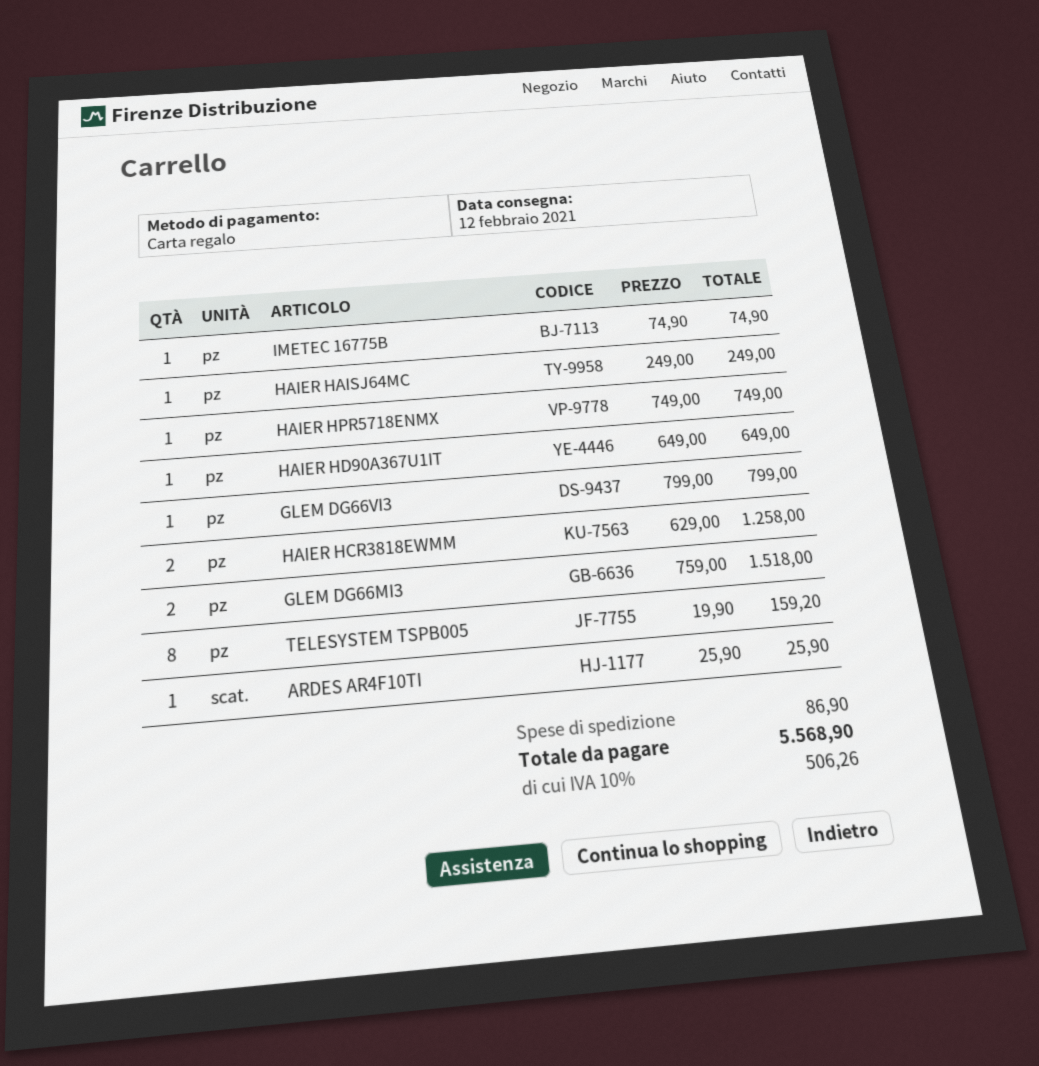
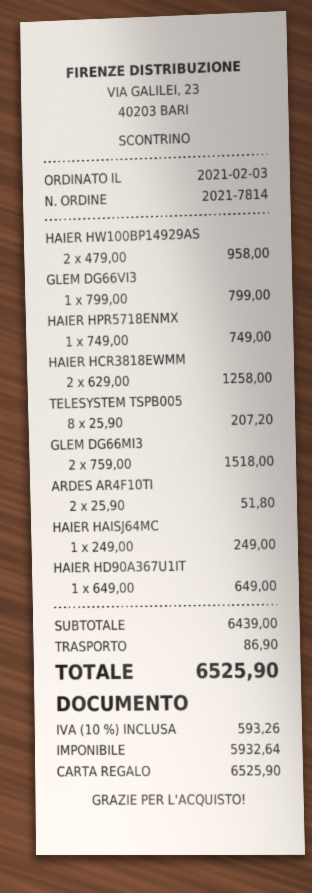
IMETEC 16775B: 1 x 74.90 = 74.90 -> none
TELESYSTEM TSPB005: 8 x 19.90 = 159.20 -> 8 x 25.90 = 207.20
ARDES AR4F10TI: 1 x 25.90 = 25.90 -> 2 x 25.90 = 51.80
HAIER HW100BP14929AS: none -> 2 x 479.00 = 958.00
tax: 10% = 506.26 -> 10% = 593.26
total: 5568.90 -> 6525.90

